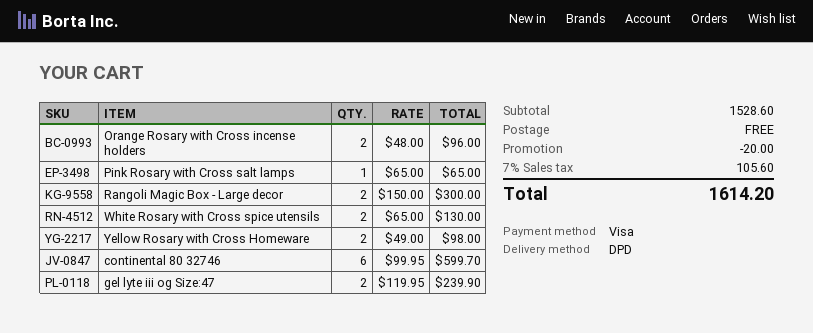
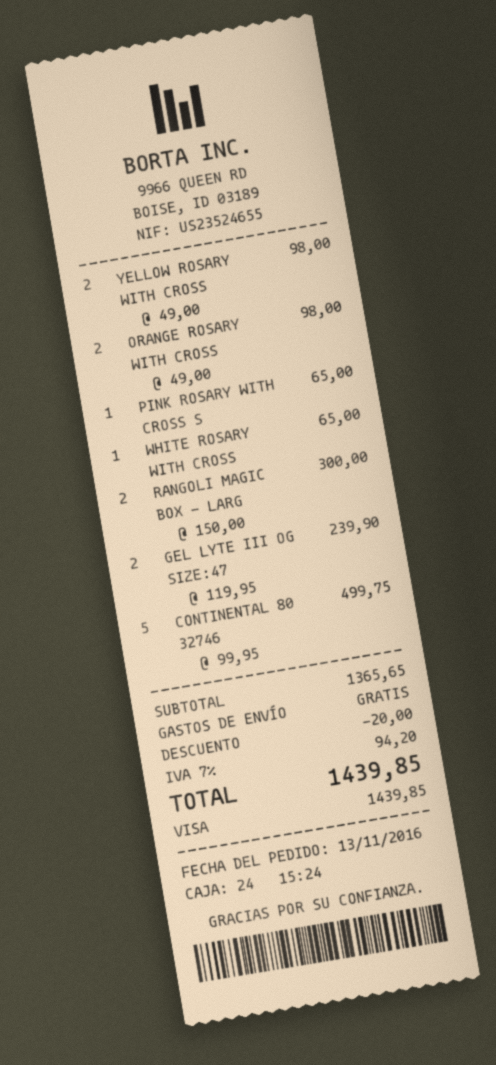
Orange Rosary with Cross incense holders: 2 x 48.00 = 96.00 -> 2 x 49.00 = 98.00
White Rosary with Cross spice utensils: 2 x 65.00 = 130.00 -> 1 x 65.00 = 65.00
continental 80 32746: 6 x 99.95 = 599.70 -> 5 x 99.95 = 499.75
subtotal: 1528.60 -> 1365.65
tax: 7% = 105.60 -> 7% = 94.20
total: 1614.20 -> 1439.85

